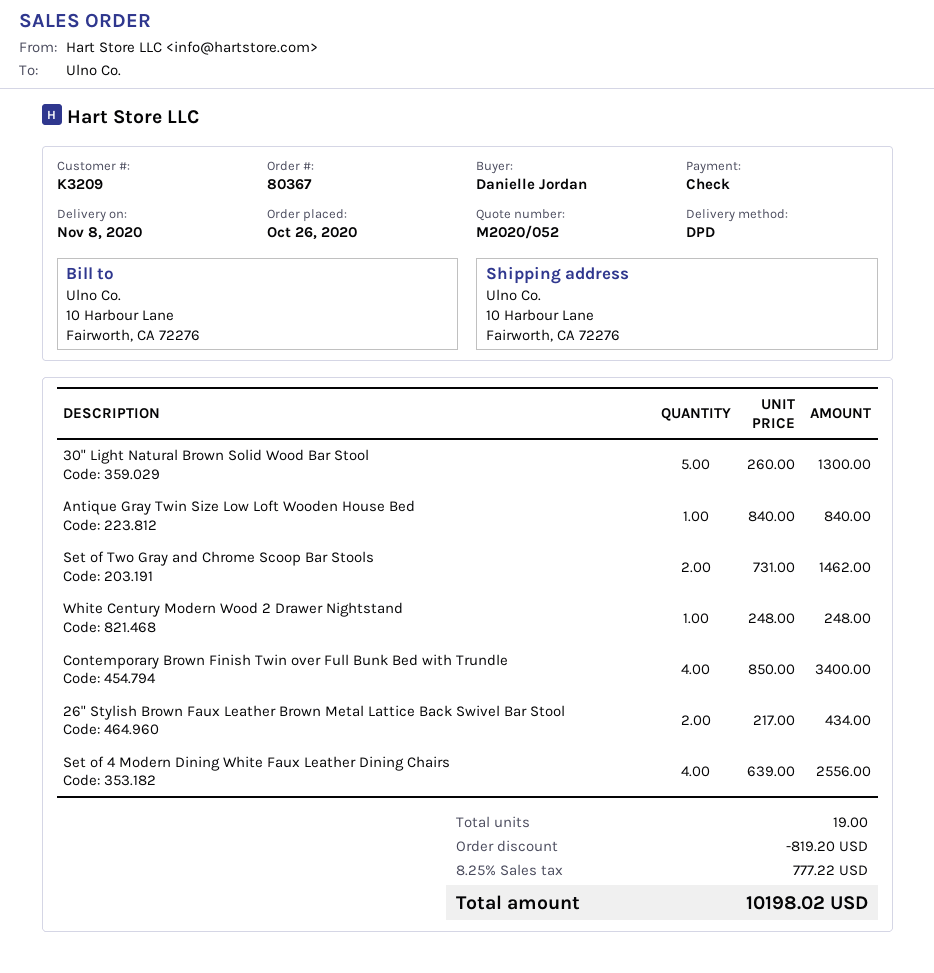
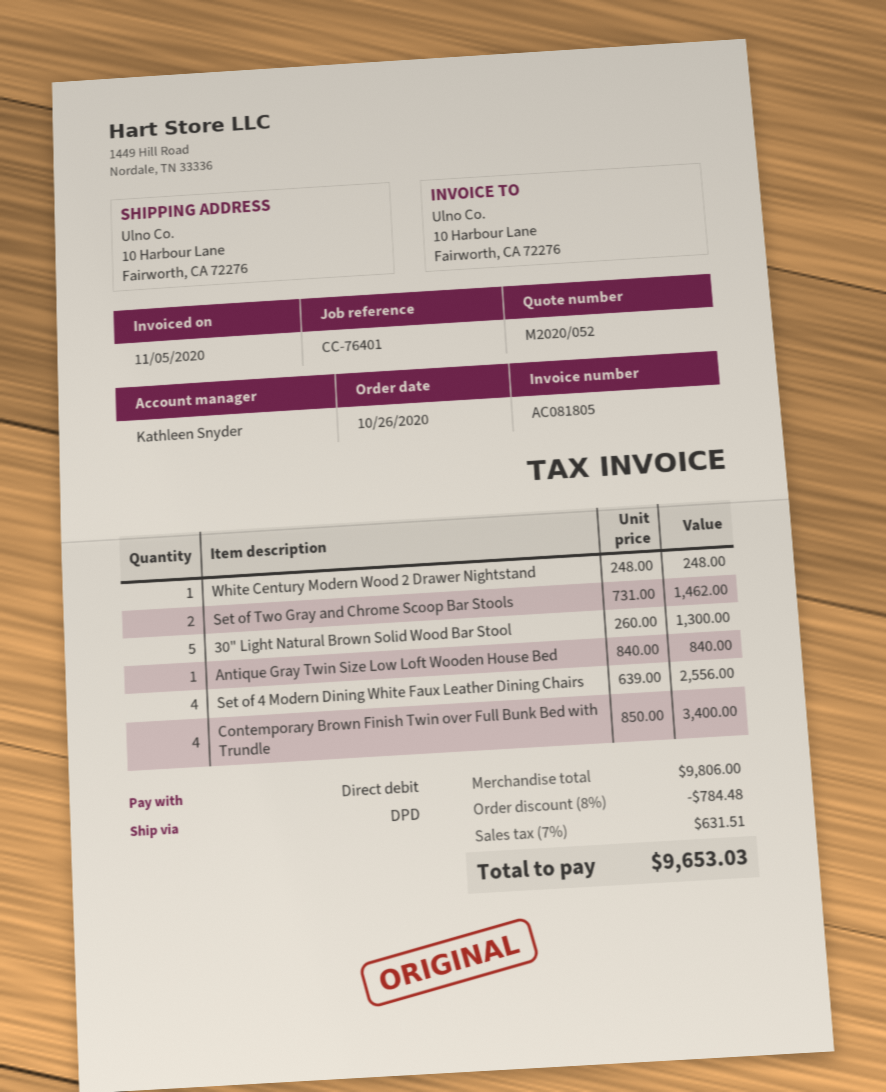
payment method: cheque -> direct debit
26" Stylish Brown Faux Leather Brown Metal Lattice Back Swivel Bar Stool: 2 x 217.00 = 434.00 -> none
discount: 819.20 -> 784.48
tax: 8.25% = 777.22 -> 7% = 631.51
total: 10198.02 -> 9653.03

